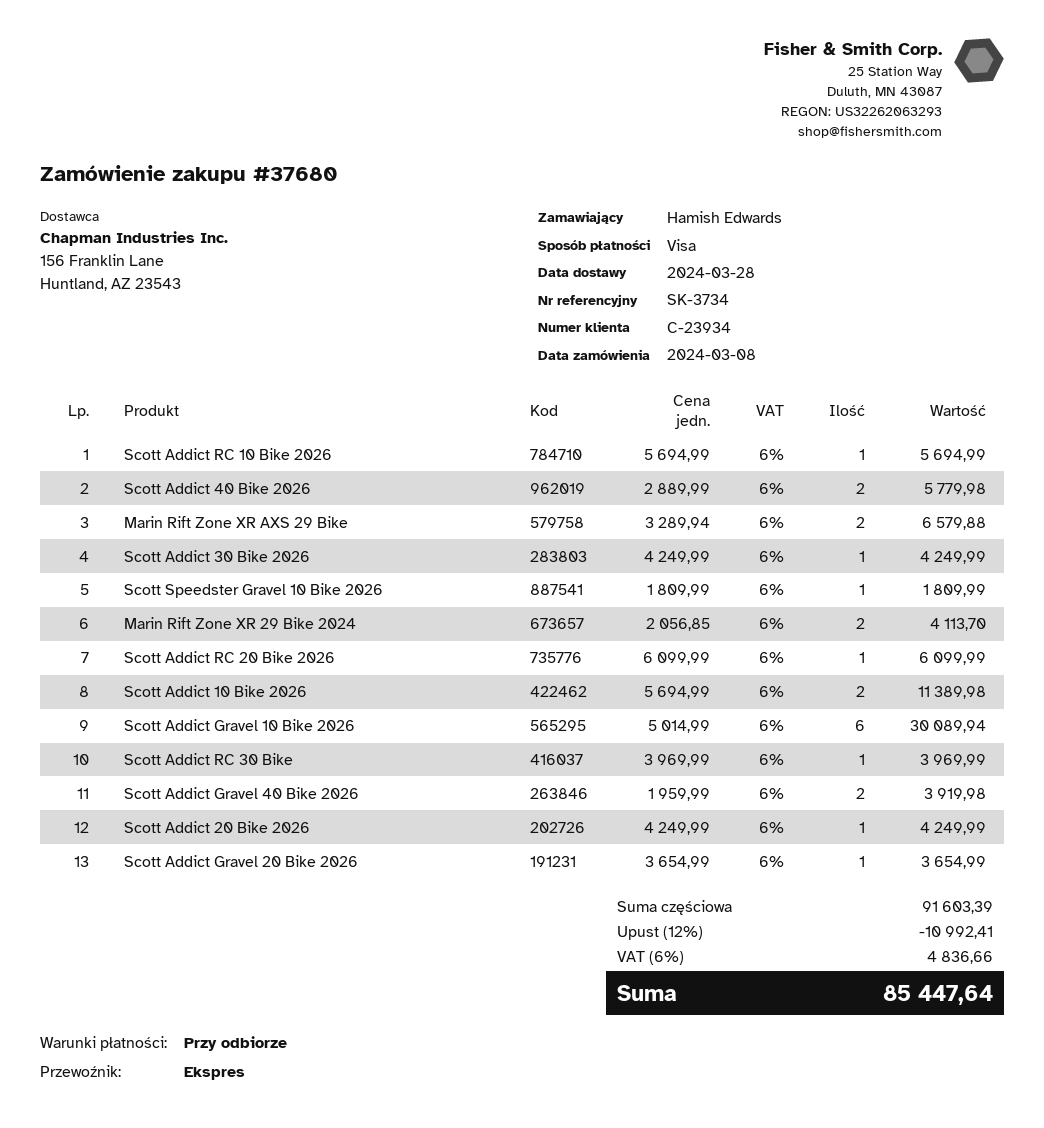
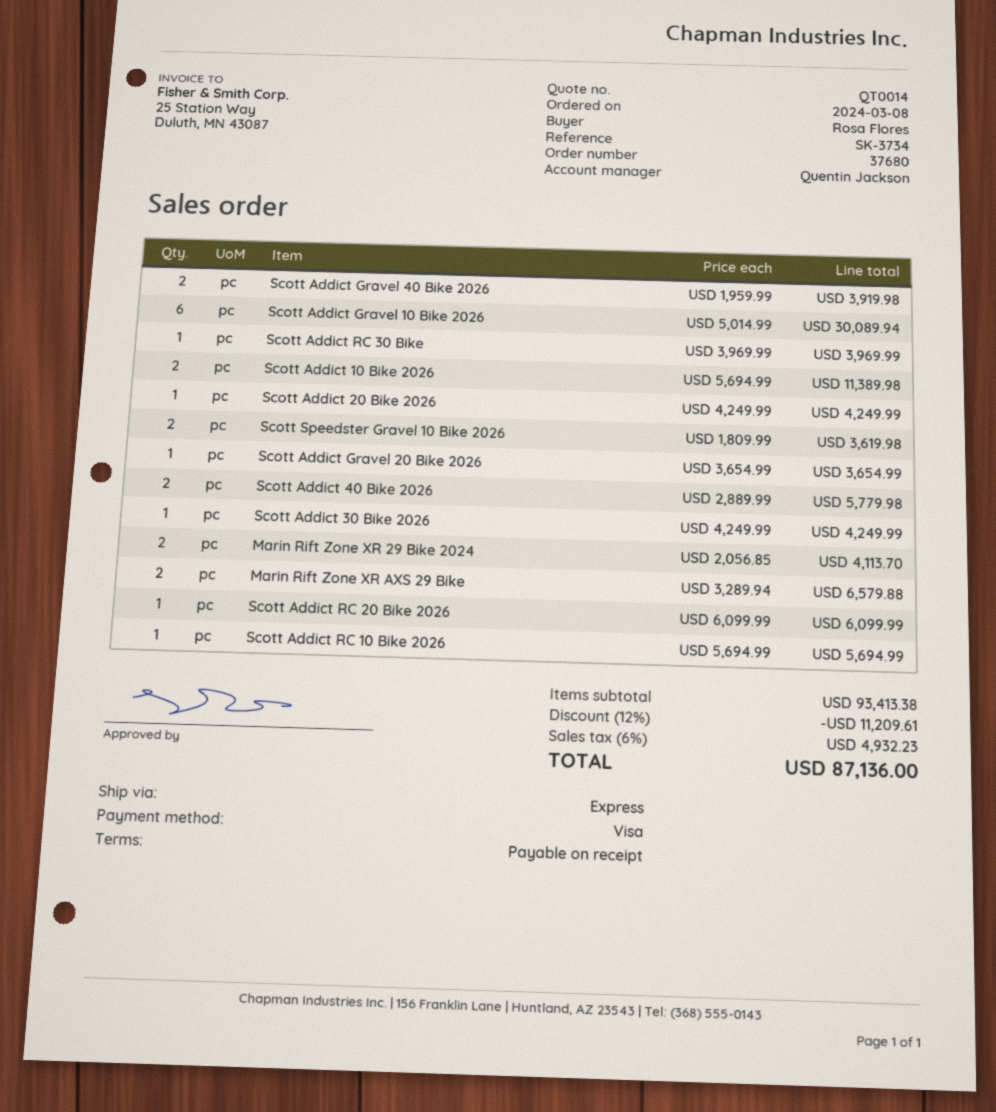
ordered by: Hamish Edwards -> Rosa Flores
Scott Speedster Gravel 10 Bike 2026: 1 x 1809.99 = 1809.99 -> 2 x 1809.99 = 3619.98
subtotal: 91603.39 -> 93413.38
discount: 12% = 10992.41 -> 12% = 11209.61
tax: 6% = 4836.66 -> 6% = 4932.23
total: 85447.64 -> 87136.00

